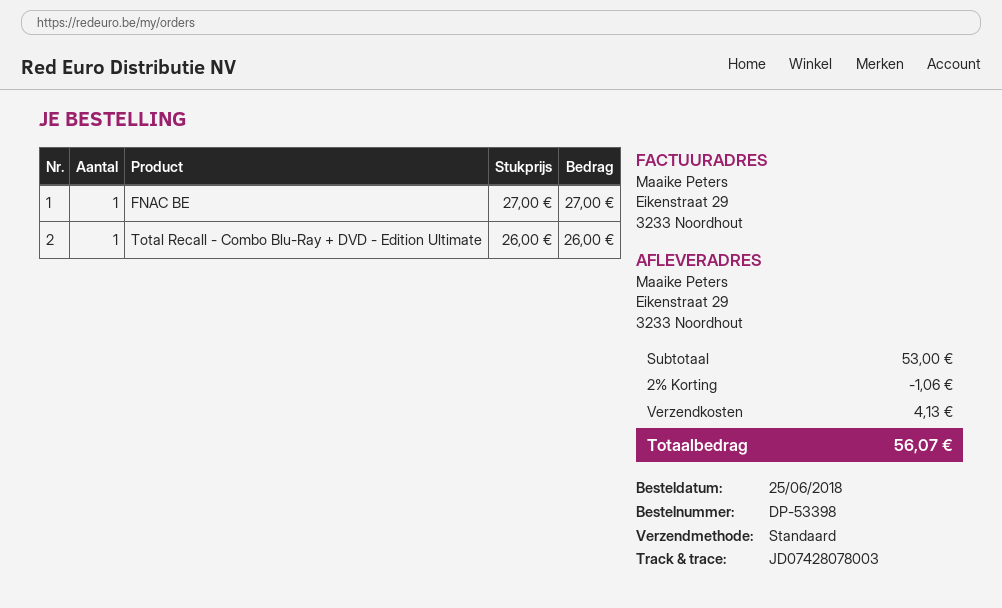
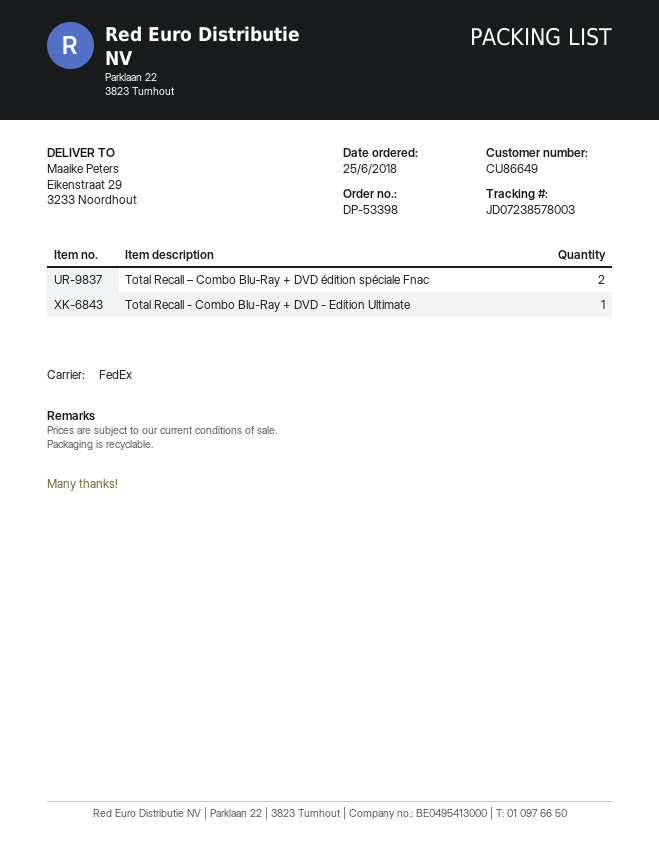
shipping method: standard -> FedEx
tracking number: JD07428078003 -> JD07238578003
FNAC BE: 1 -> none
Total Recall – Combo Blu‑Ray + DVD édition spéciale Fnac: none -> 2

